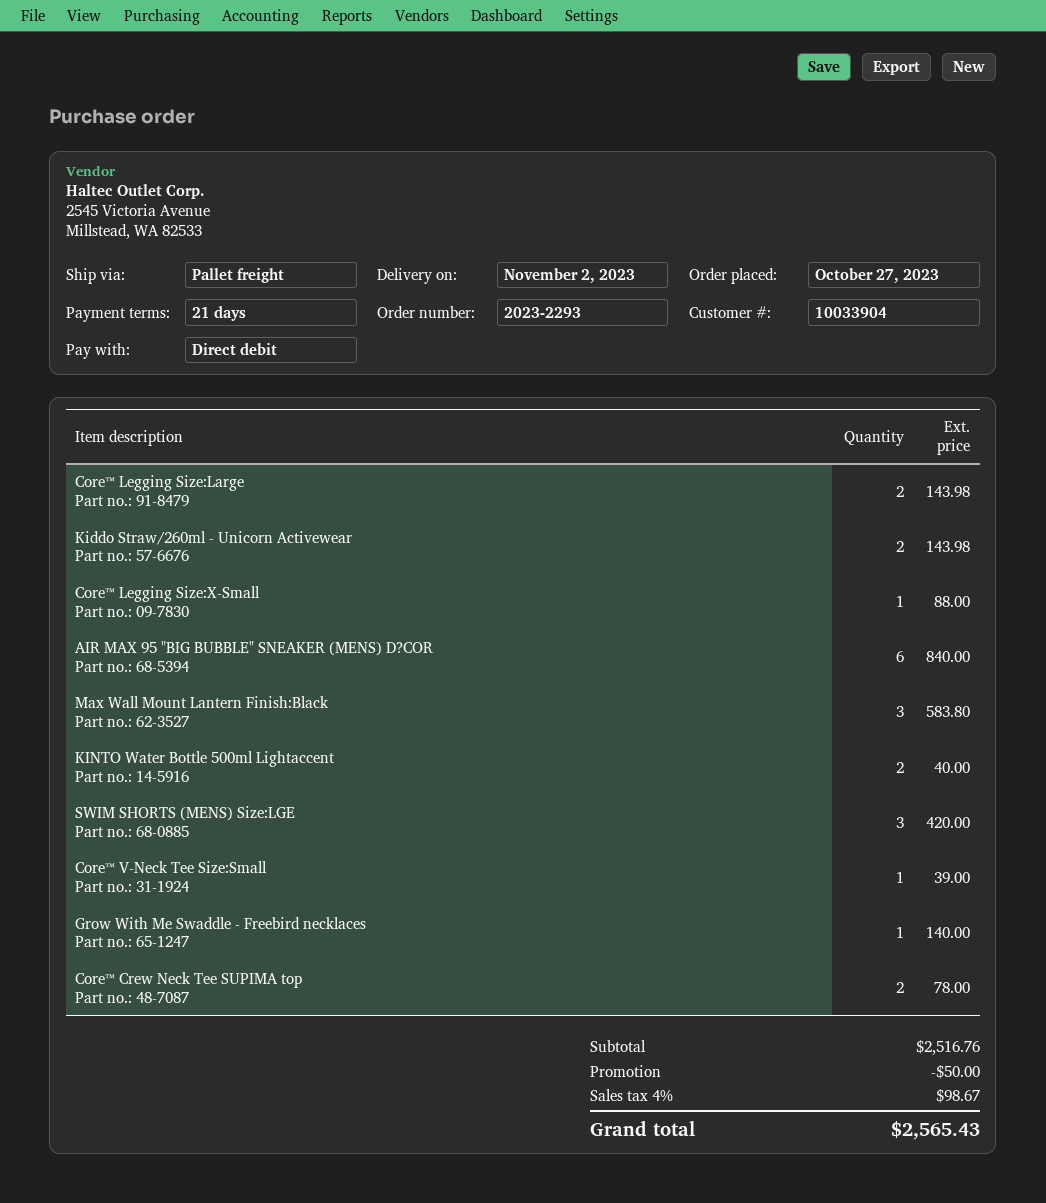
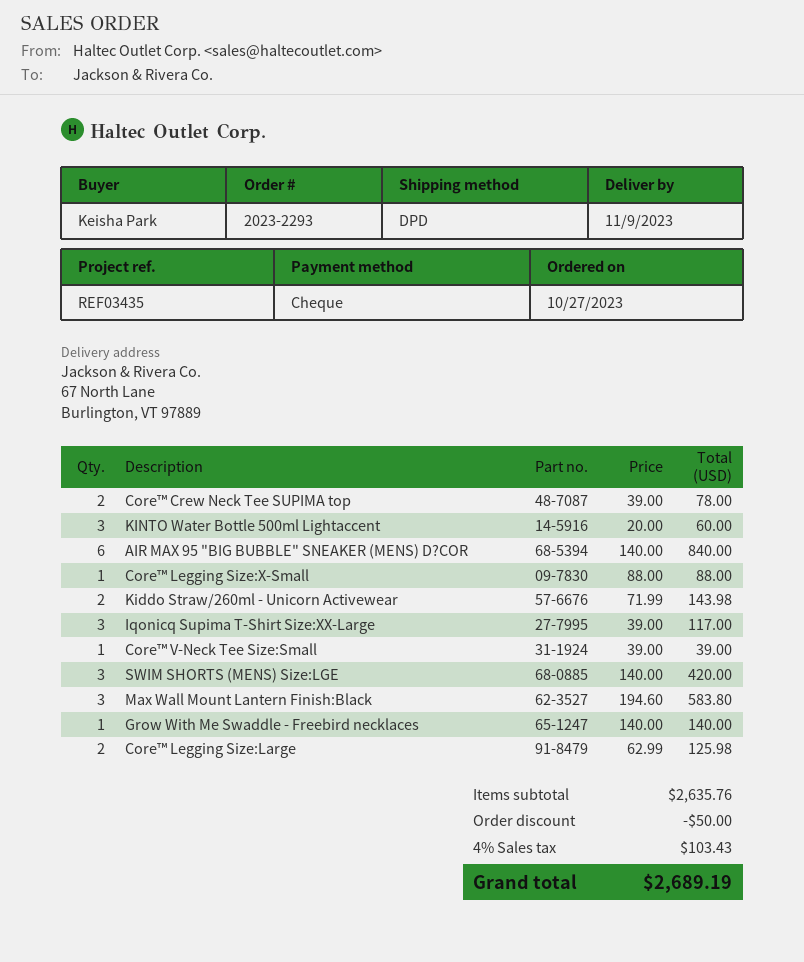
delivery date: 2023-11-02 -> 2023-11-09
payment method: direct debit -> cheque
shipping method: pallet freight -> DPD
Core™ Legging Size:Large: 2 for 143.98 -> 2 for 125.98
KINTO Water Bottle 500ml Lightaccent: 2 for 40.00 -> 3 for 60.00
Iqonicq Supima T-Shirt Size:XX-Large: none -> 3 for 117.00
subtotal: 2516.76 -> 2635.76
tax: 4% = 98.67 -> 4% = 103.43
total: 2565.43 -> 2689.19

